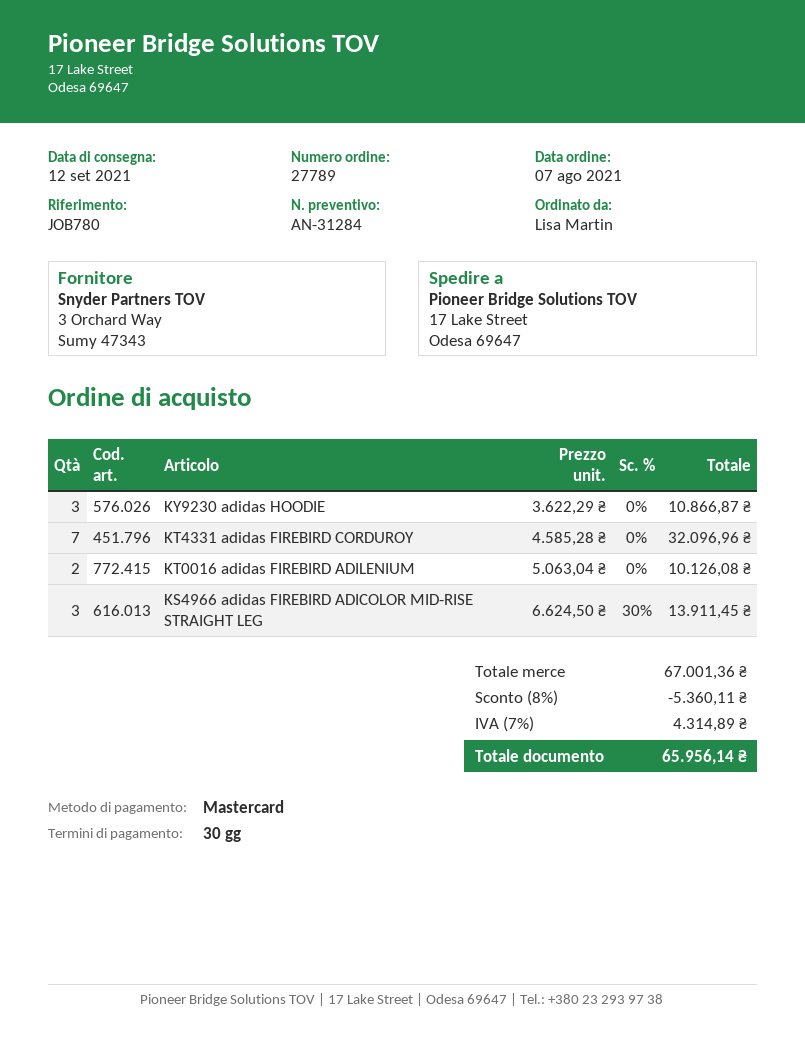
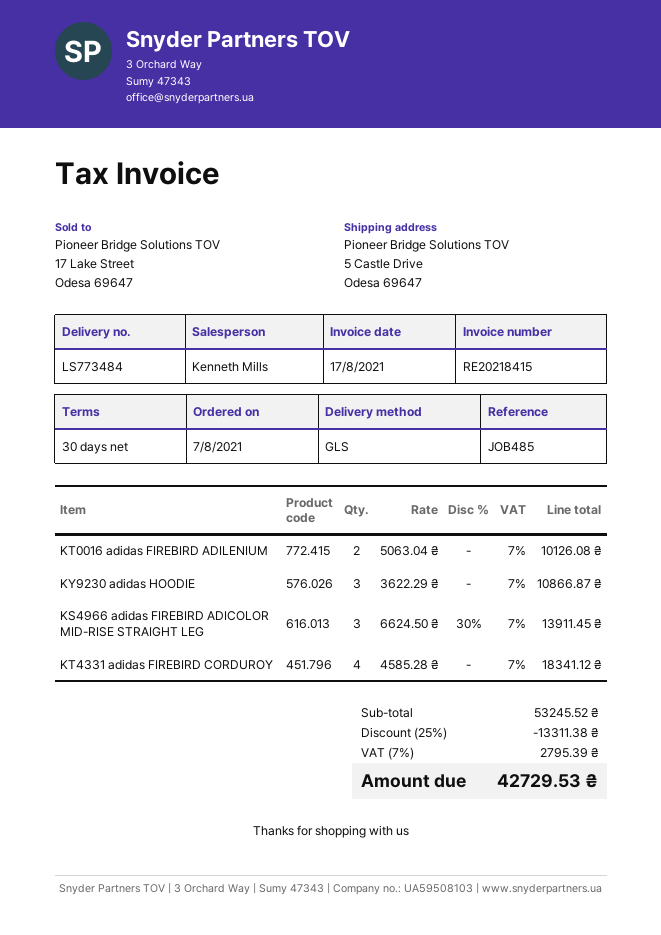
reference: JOB780 -> JOB485
ship to: 17 Lake Street, Odesa 69647 -> 5 Castle Drive, Odesa 69647
KT4331 adidas FIREBIRD CORDUROY: 7 x 4585.28 = 32096.96 -> 4 x 4585.28 = 18341.12
subtotal: 67001.36 -> 53245.52
discount: 8% = 5360.11 -> 25% = 13311.38
tax: 7% = 4314.89 -> 7% = 2795.39
total: 65956.14 -> 42729.53

